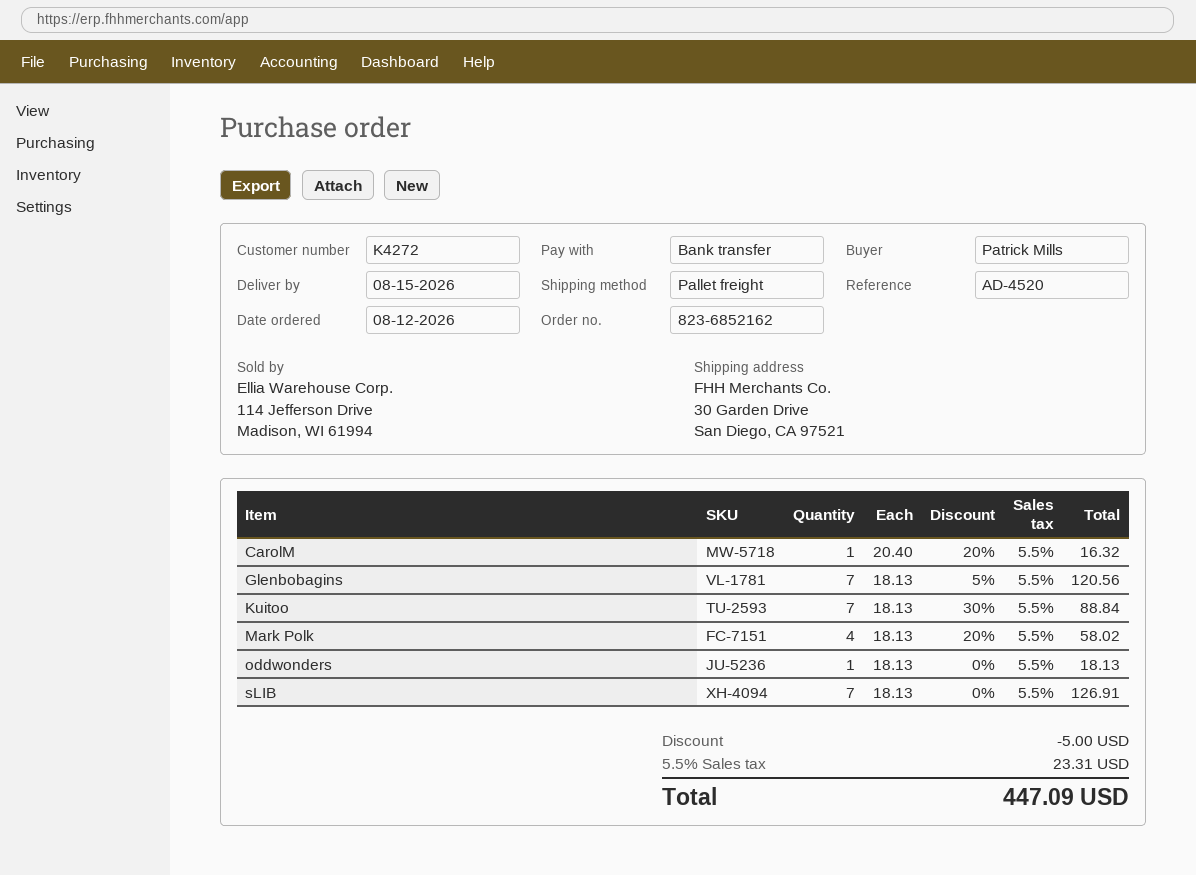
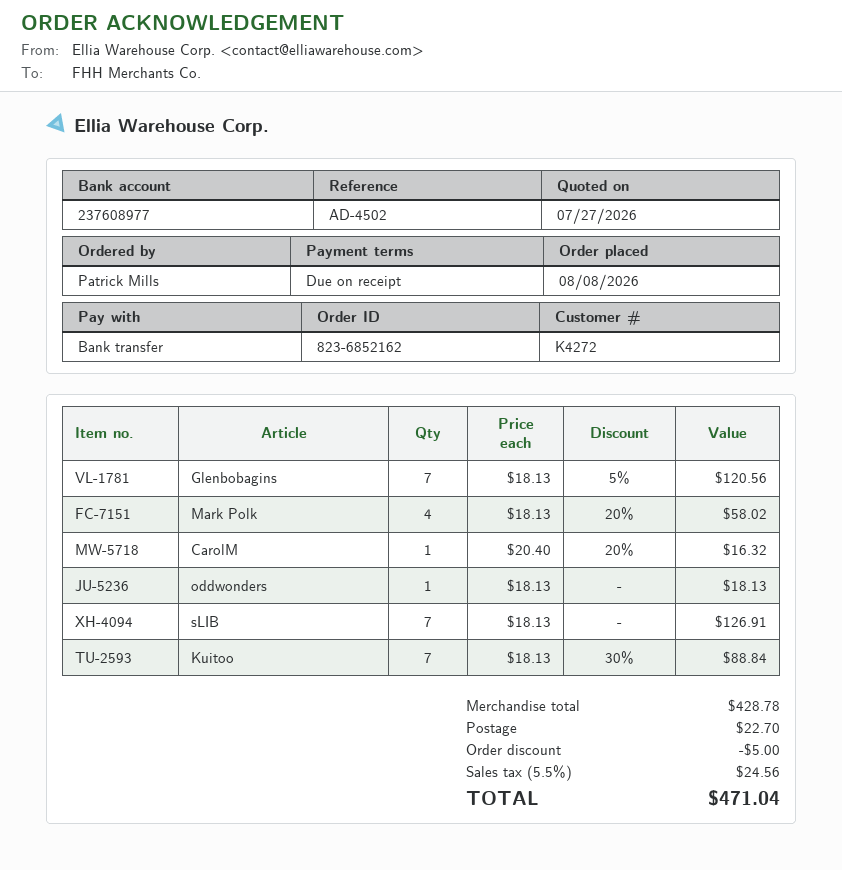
order date: 2026-08-12 -> 2026-08-08
reference: AD-4520 -> AD-4502
shipping: none -> 22.70
tax: 5.5% = 23.31 -> 5.5% = 24.56
total: 447.09 -> 471.04

